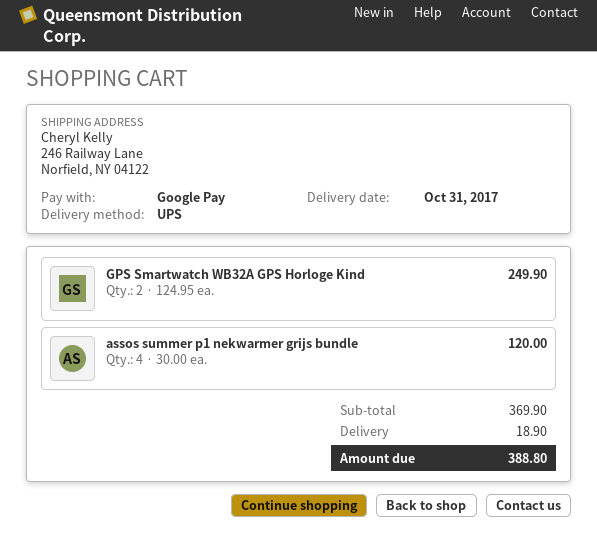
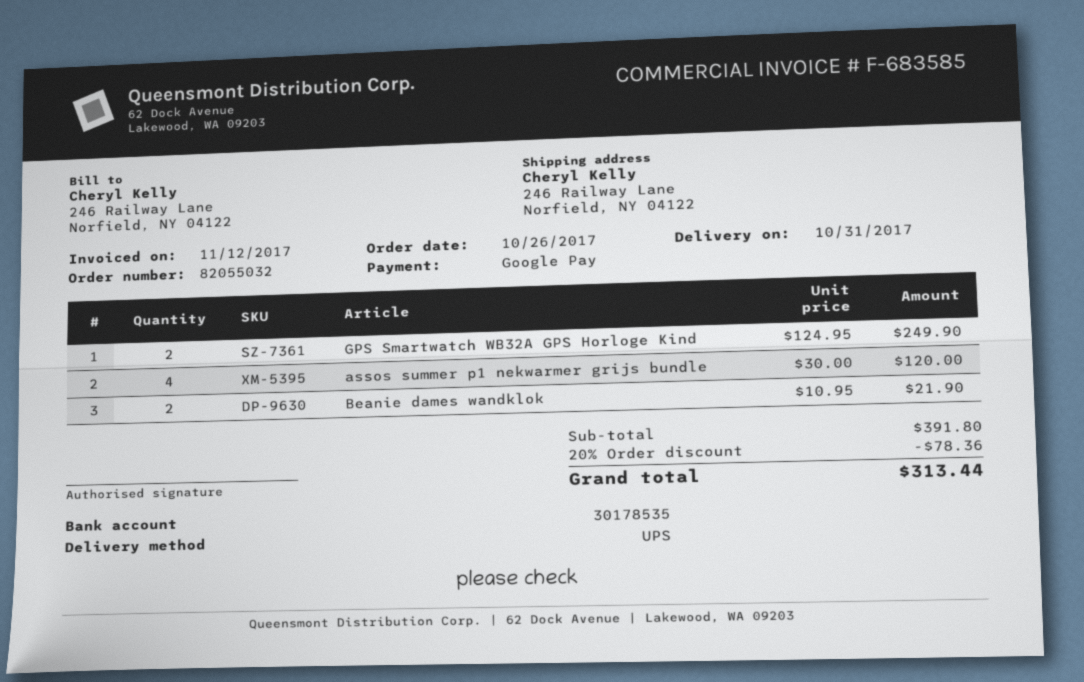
Beanie dames wandklok: none -> 2 x 10.95 = 21.90
subtotal: 369.90 -> 391.80
discount: none -> 20% = 78.36
shipping: 18.90 -> none
total: 388.80 -> 313.44

